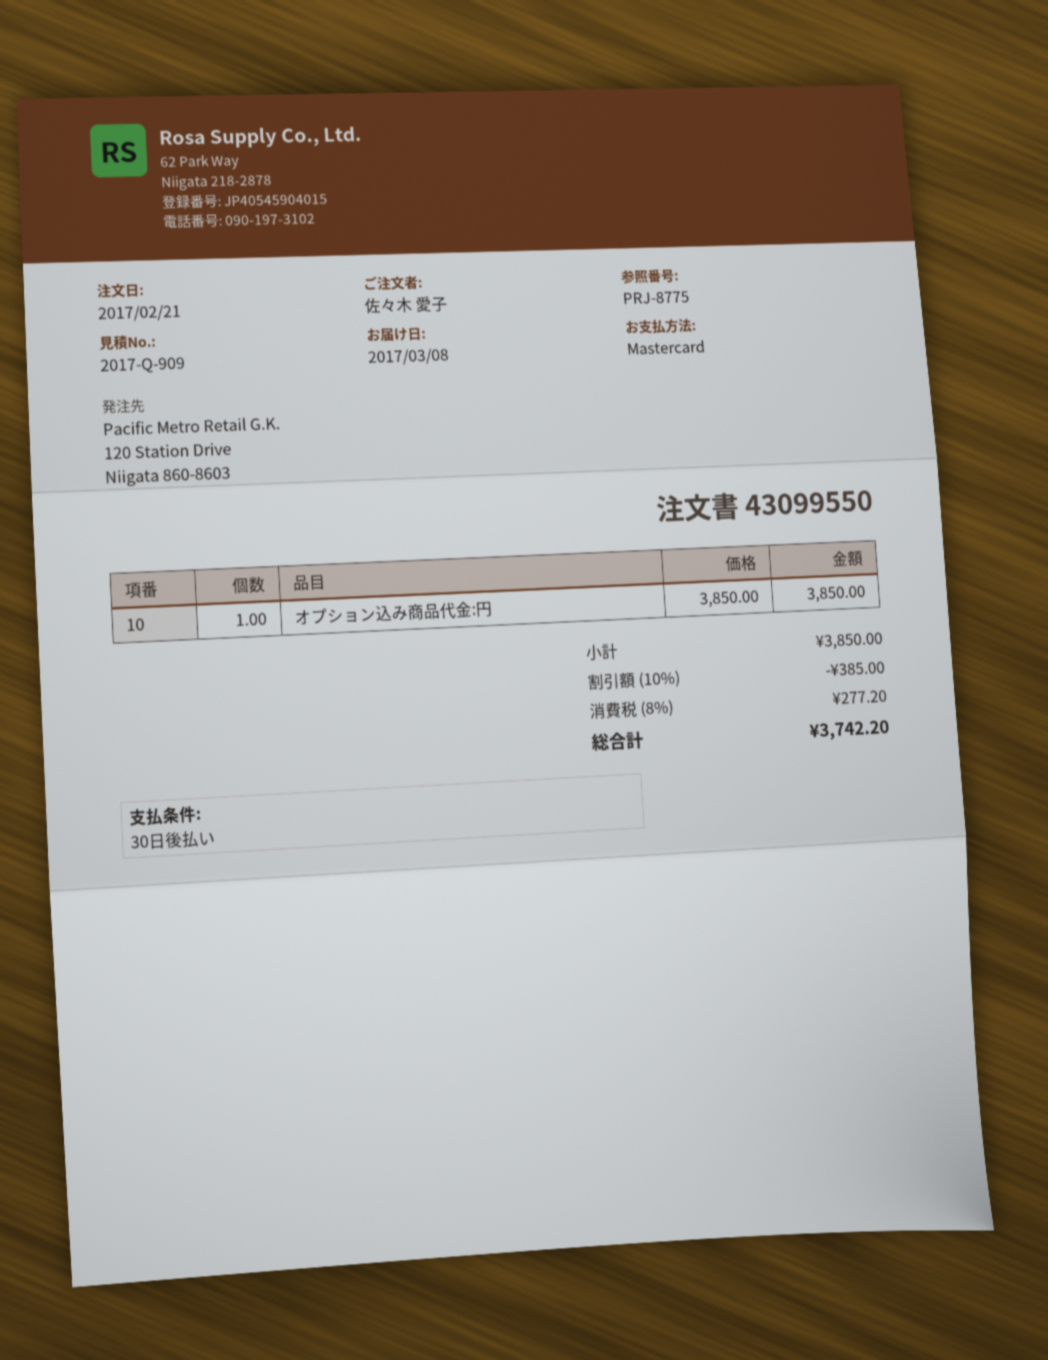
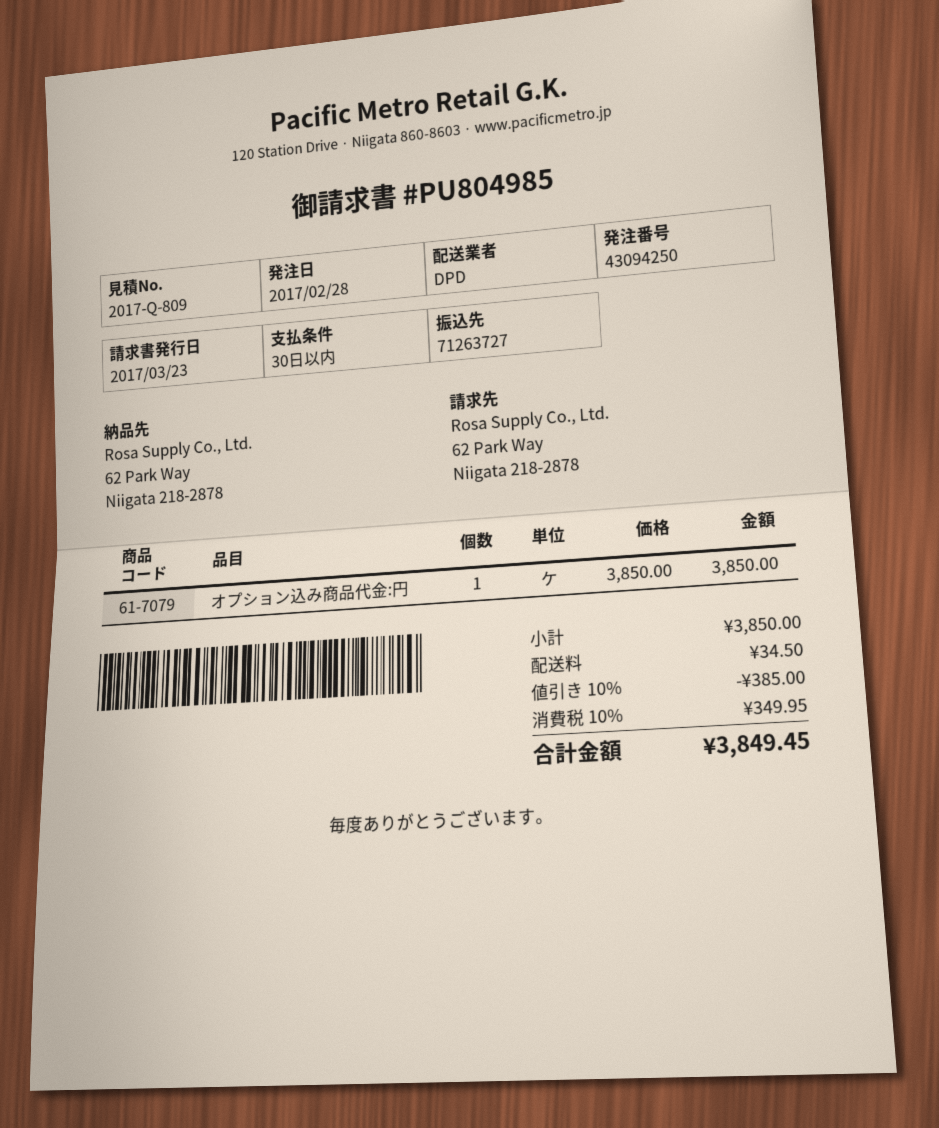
quote number: 2017-Q-909 -> 2017-Q-809
order number: 43099550 -> 43094250
order date: 2017-02-21 -> 2017-02-28
shipping: none -> 34.50
tax: 8% = 277.20 -> 10% = 349.95
total: 3742.20 -> 3849.45

